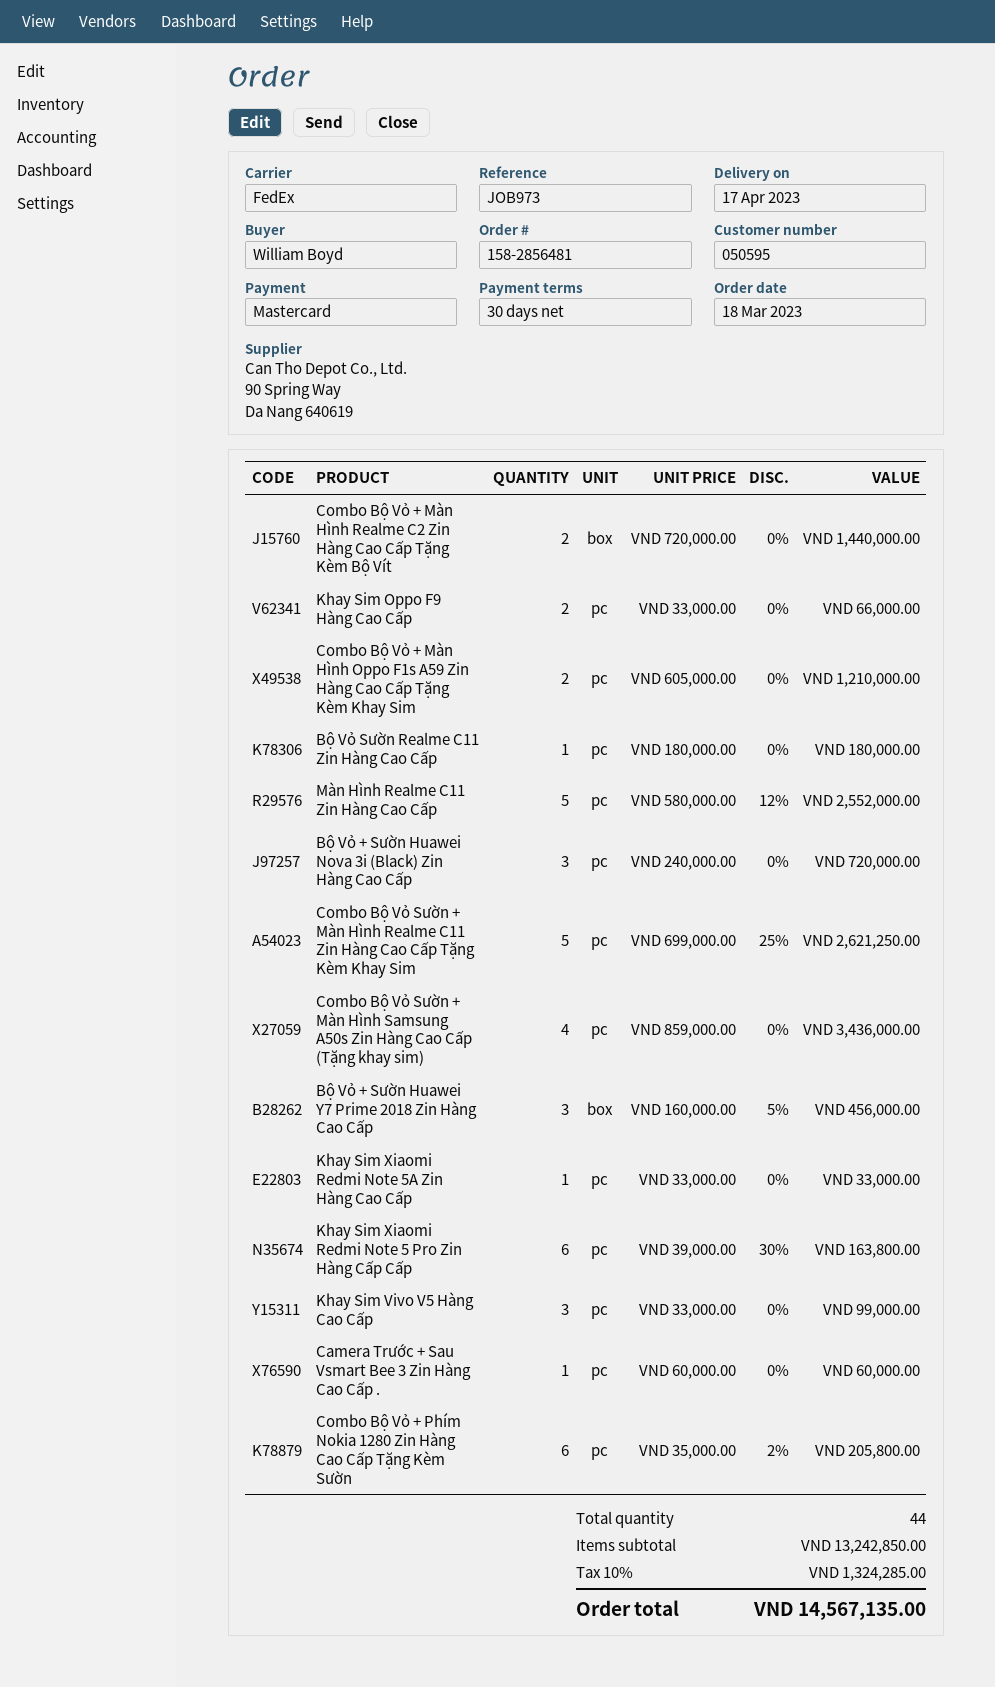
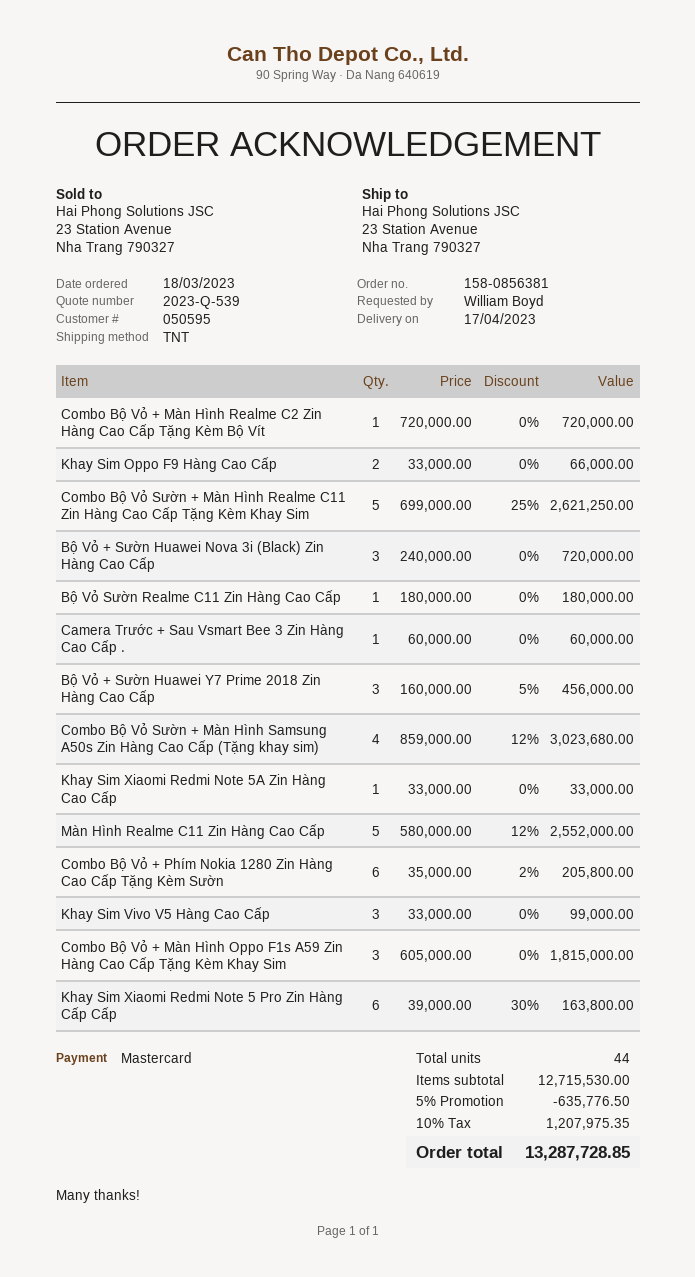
order number: 158-2856481 -> 158-0856381
shipping method: FedEx -> TNT
Combo Bộ Vỏ + Màn Hình Realme C2 Zin Hàng Cao Cấp Tặng Kèm Bộ Vít: 2 x 720000.00 = 1440000.00 -> 1 x 720000.00 = 720000.00
Combo Bộ Vỏ + Màn Hình Oppo F1s A59 Zin Hàng Cao Cấp Tặng Kèm Khay Sim: 2 x 605000.00 = 1210000.00 -> 3 x 605000.00 = 1815000.00
Combo Bộ Vỏ Sườn + Màn Hình Samsung A50s Zin Hàng Cao Cấp (Tặng khay sim): 4 x 859000.00 = 3436000.00 -> 4 x 859000.00 - 12% = 3023680.00
subtotal: 13242850.00 -> 12715530.00
discount: none -> 5% = 635776.50
tax: 10% = 1324285.00 -> 10% = 1207975.35
total: 14567135.00 -> 13287728.85

